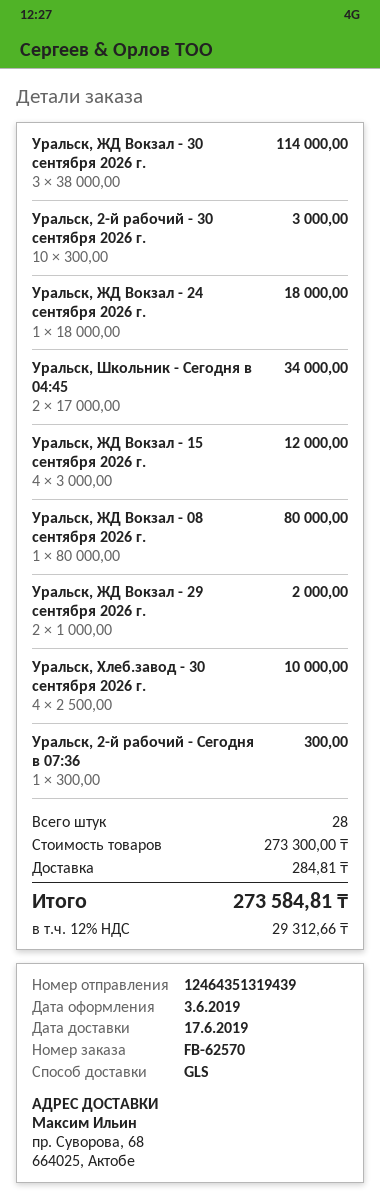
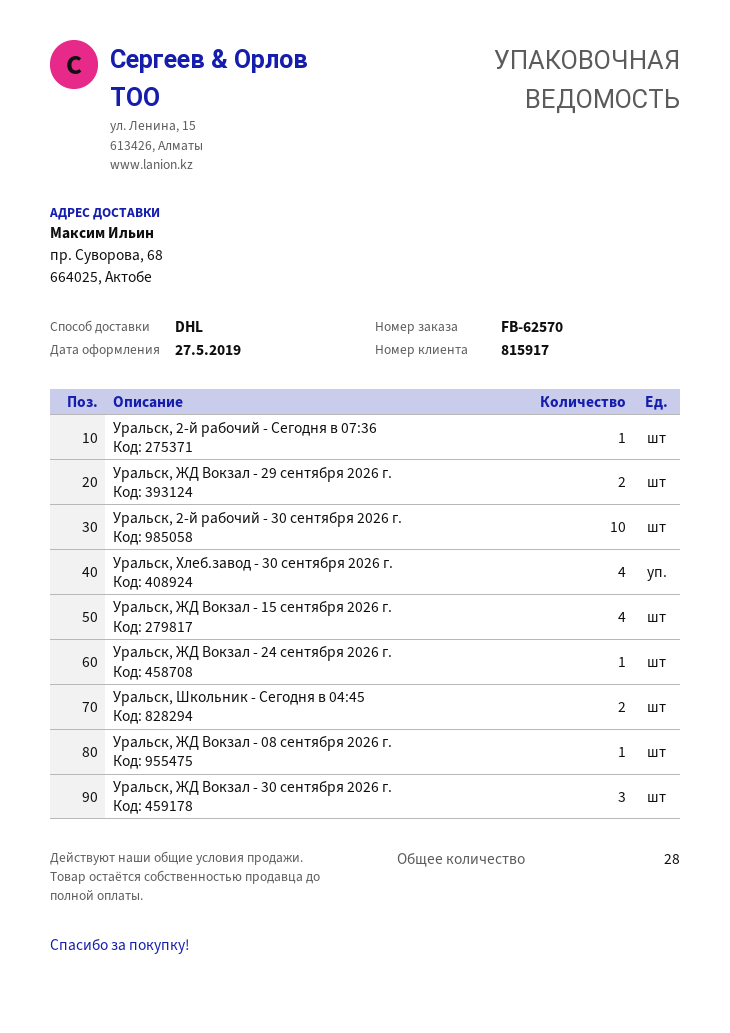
order date: 2019-06-03 -> 2019-05-27
shipping method: GLS -> DHL

